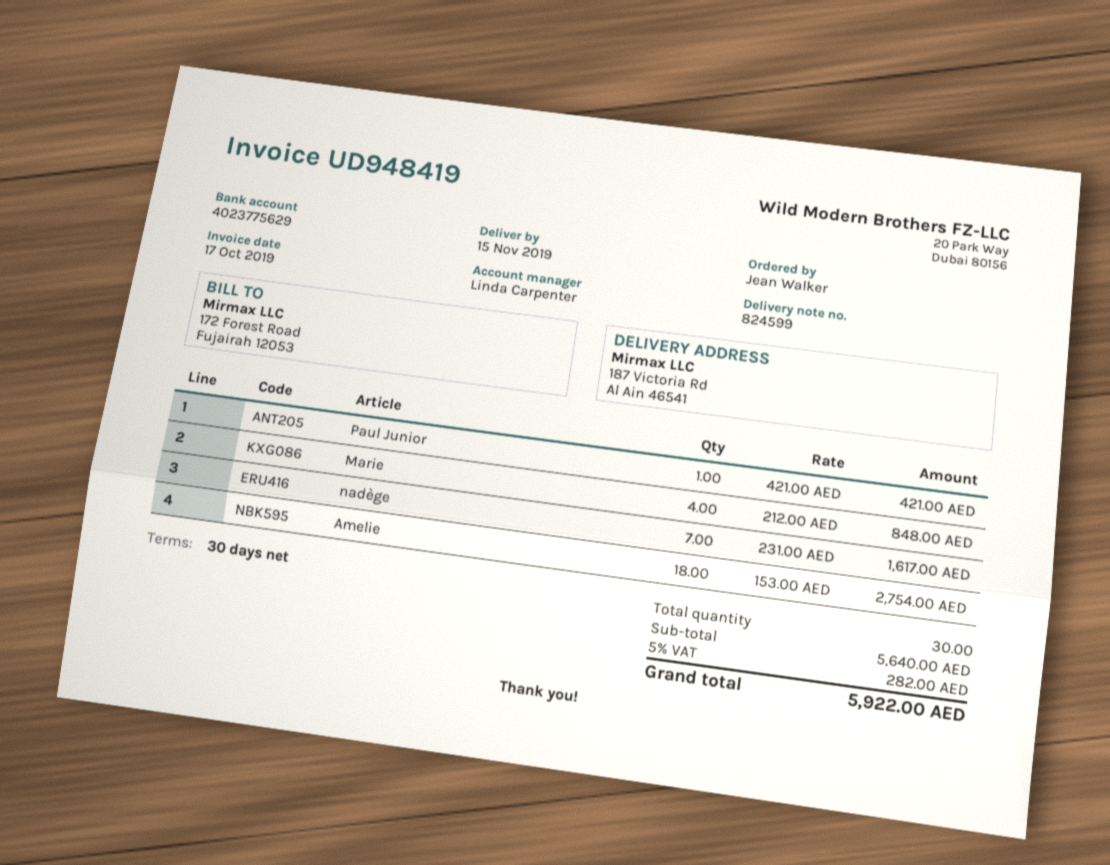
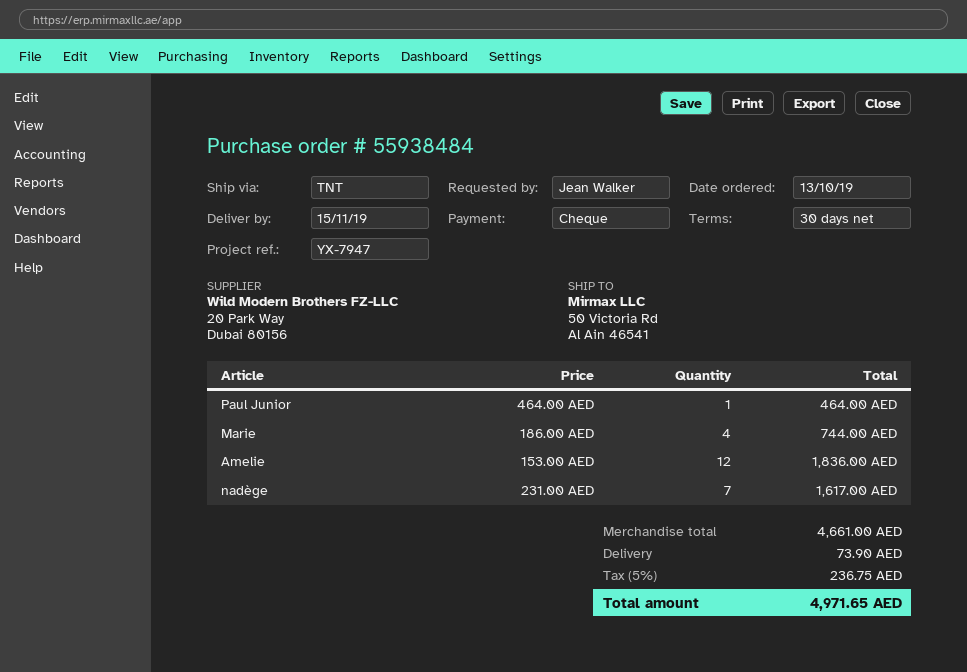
ship to: 187 Victoria Rd, Al Ain 46541 -> 50 Victoria Rd, Al Ain 46541
Paul Junior: 1 x 421.00 = 421.00 -> 1 x 464.00 = 464.00
Marie: 4 x 212.00 = 848.00 -> 4 x 186.00 = 744.00
Amelie: 18 x 153.00 = 2754.00 -> 12 x 153.00 = 1836.00
subtotal: 5640.00 -> 4661.00
shipping: none -> 73.90
tax: 5% = 282.00 -> 5% = 236.75
total: 5922.00 -> 4971.65

